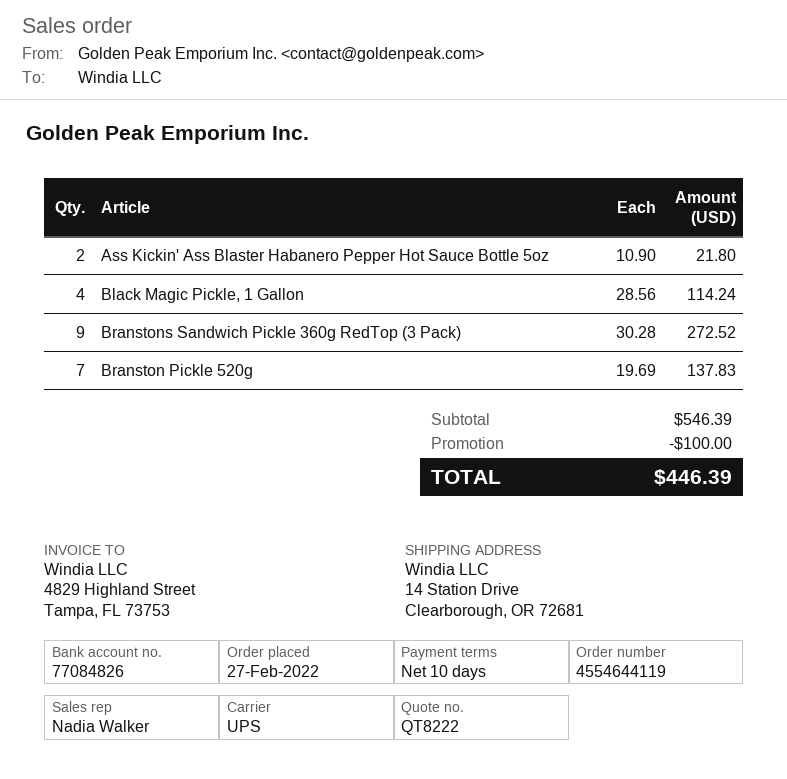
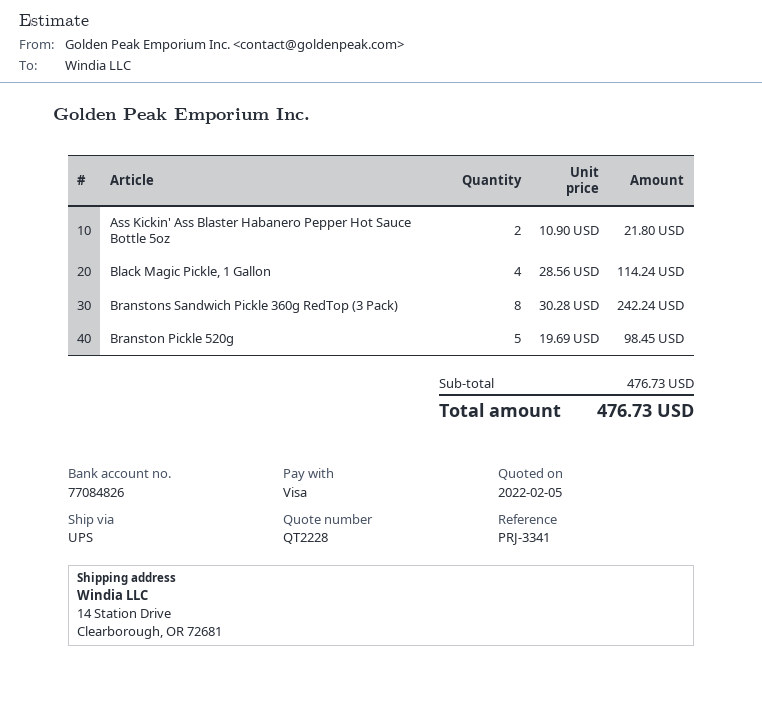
quote number: QT8222 -> QT2228
Branstons Sandwich Pickle 360g RedTop (3 Pack): 9 x 30.28 = 272.52 -> 8 x 30.28 = 242.24
Branston Pickle 520g: 7 x 19.69 = 137.83 -> 5 x 19.69 = 98.45
subtotal: 546.39 -> 476.73
discount: 100.00 -> none
total: 446.39 -> 476.73

